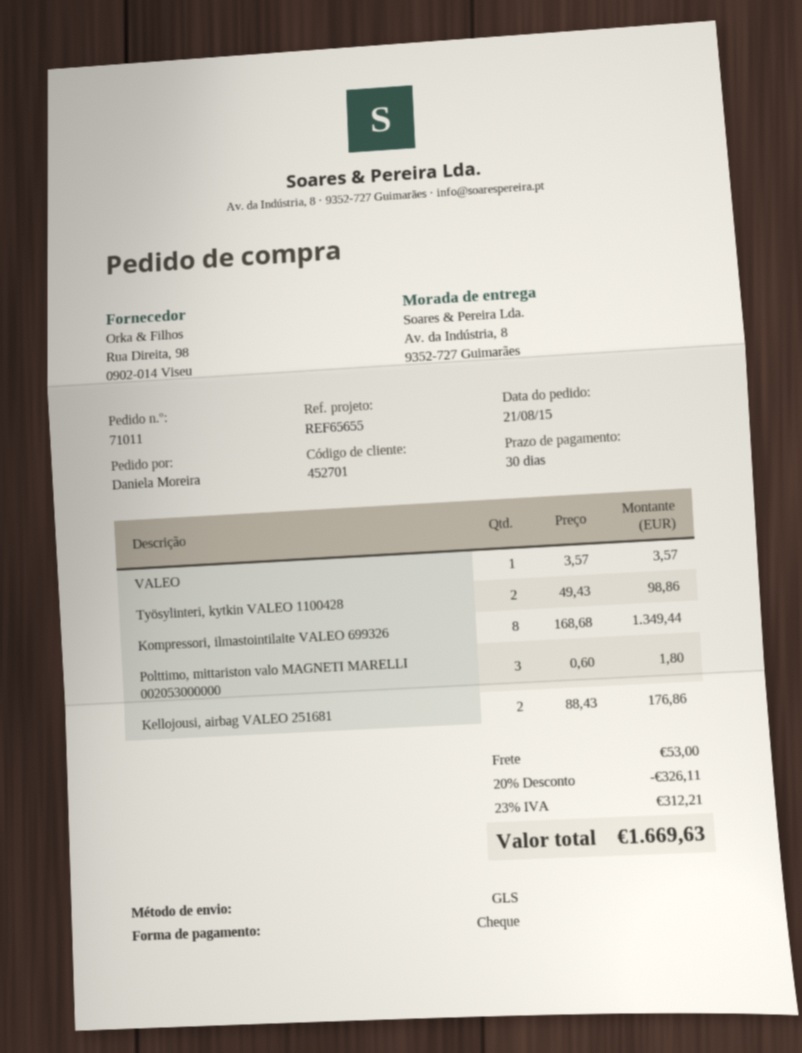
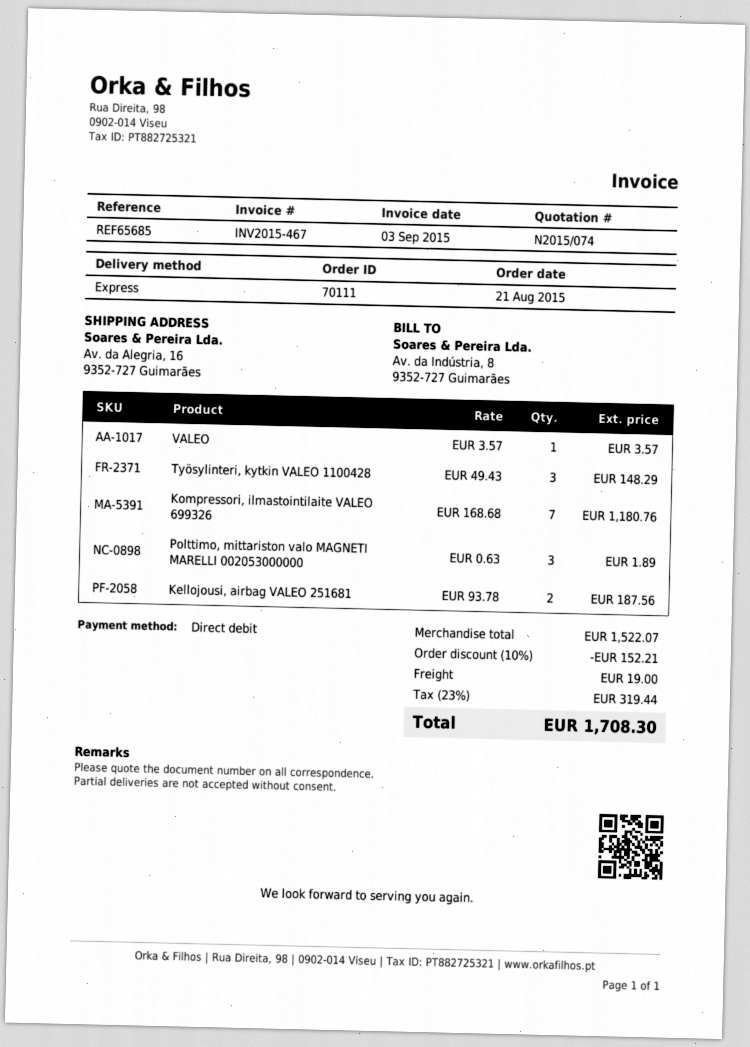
order number: 71011 -> 70111
reference: REF65655 -> REF65685
payment method: cheque -> direct debit
shipping method: GLS -> express
ship to: Av. da Indústria, 8, 9352-727 Guimarães -> Av. da Alegria, 16, 9352-727 Guimarães
Työsylinteri, kytkin VALEO 1100428: 2 x 49.43 = 98.86 -> 3 x 49.43 = 148.29
Kompressori, ilmastointilaite VALEO 699326: 8 x 168.68 = 1349.44 -> 7 x 168.68 = 1180.76
Polttimo, mittariston valo MAGNETI MARELLI 002053000000: 3 x 0.60 = 1.80 -> 3 x 0.63 = 1.89
Kellojousi, airbag VALEO 251681: 2 x 88.43 = 176.86 -> 2 x 93.78 = 187.56
discount: 20% = 326.11 -> 10% = 152.21
shipping: 53.00 -> 19.00
tax: 23% = 312.21 -> 23% = 319.44
total: 1669.63 -> 1708.30

